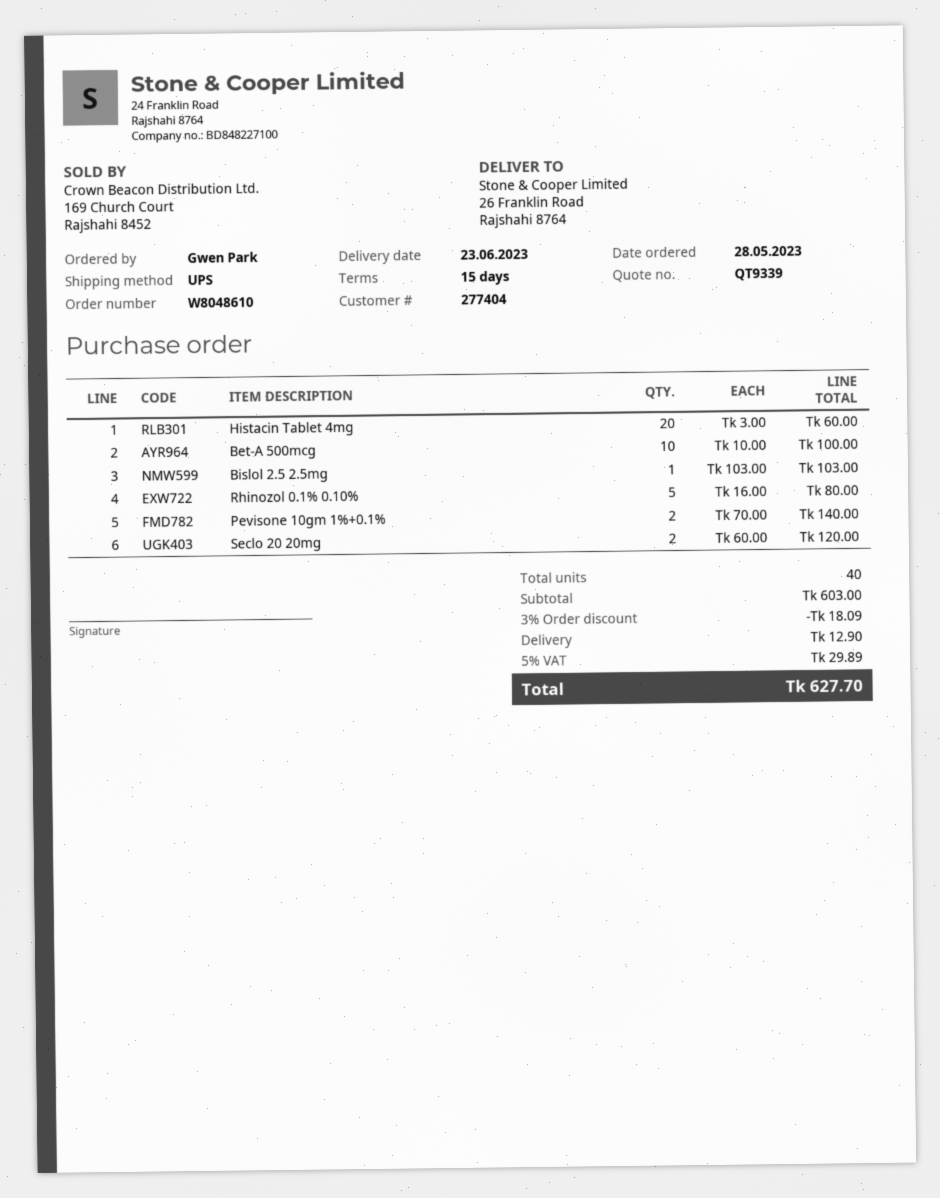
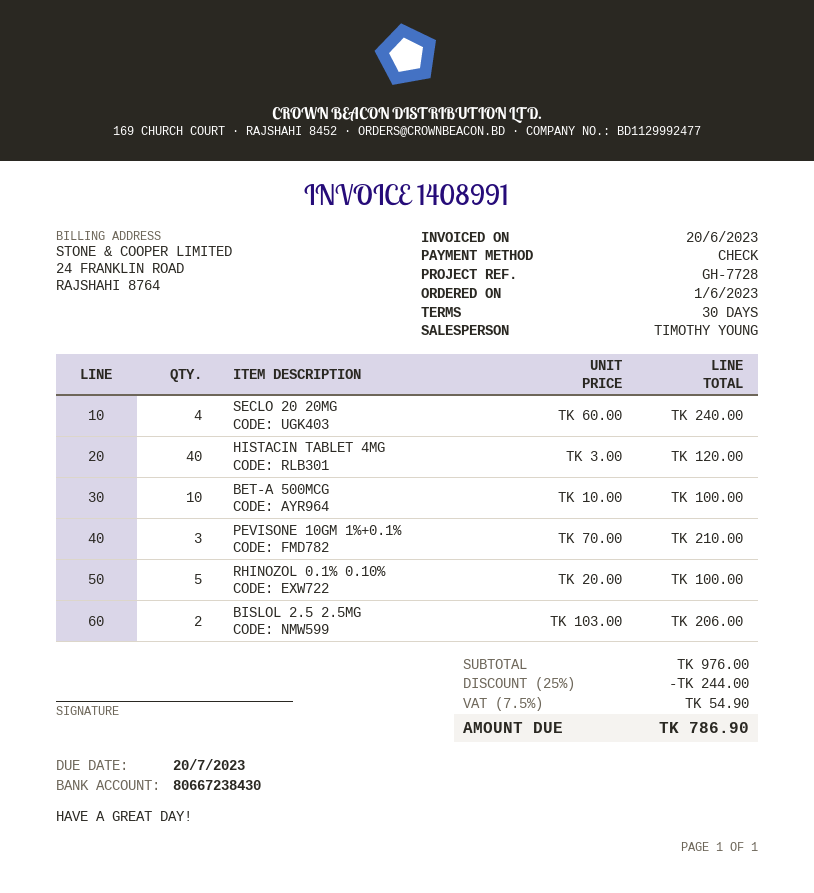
order date: 2023-05-28 -> 2023-06-01
payment terms: 15 days -> 30 days
Histacin Tablet 4mg: 20 x 3.00 = 60.00 -> 40 x 3.00 = 120.00
Bislol 2.5 2.5mg: 1 x 103.00 = 103.00 -> 2 x 103.00 = 206.00
Rhinozol 0.1% 0.10%: 5 x 16.00 = 80.00 -> 5 x 20.00 = 100.00
Pevisone 10gm 1%+0.1%: 2 x 70.00 = 140.00 -> 3 x 70.00 = 210.00
Seclo 20 20mg: 2 x 60.00 = 120.00 -> 4 x 60.00 = 240.00
subtotal: 603.00 -> 976.00
discount: 3% = 18.09 -> 25% = 244.00
shipping: 12.90 -> none
tax: 5% = 29.89 -> 7.5% = 54.90
total: 627.70 -> 786.90

